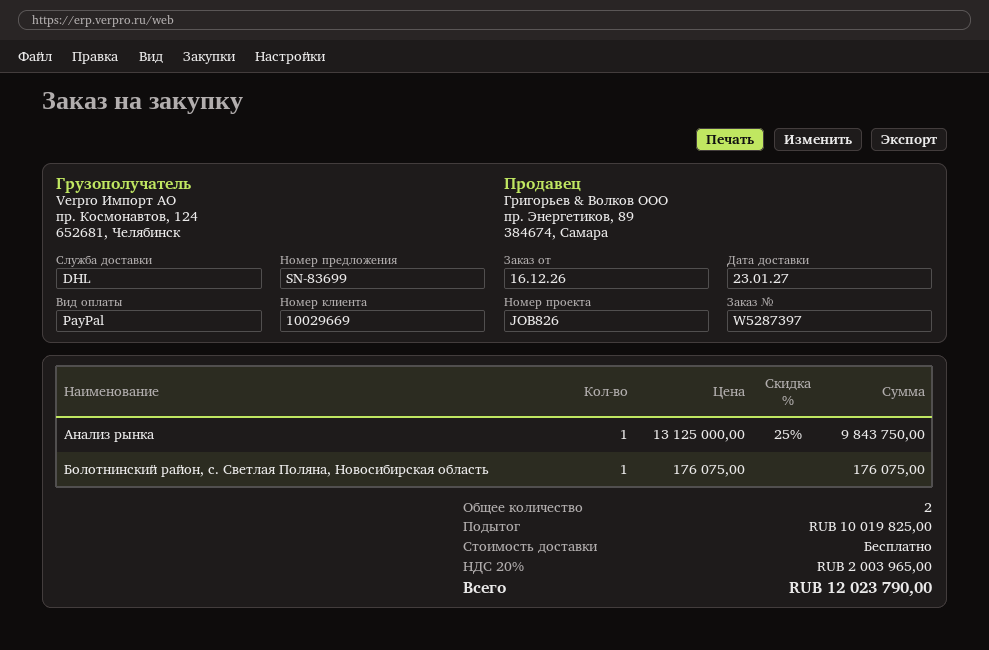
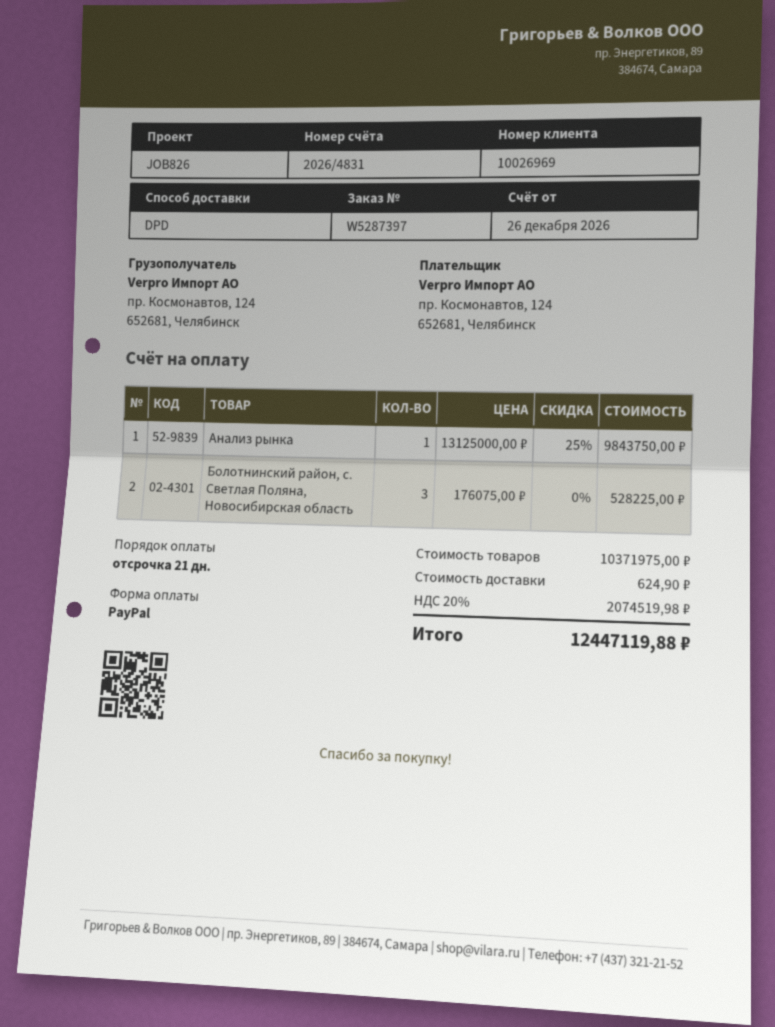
customer number: 10029669 -> 10026969
shipping method: DHL -> DPD
Болотнинский район, с. Светлая Поляна, Новосибирская область: 1 x 176075.00 = 176075.00 -> 3 x 176075.00 = 528225.00
subtotal: 10019825.00 -> 10371975.00
shipping: 0.00 -> 624.90
tax: 20% = 2003965.00 -> 20% = 2074519.98
total: 12023790.00 -> 12447119.88

